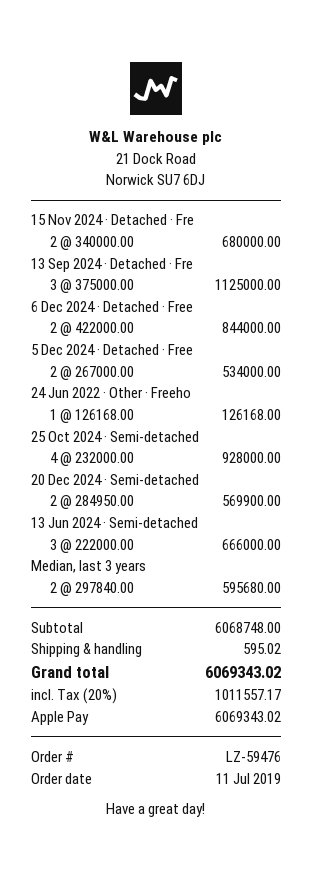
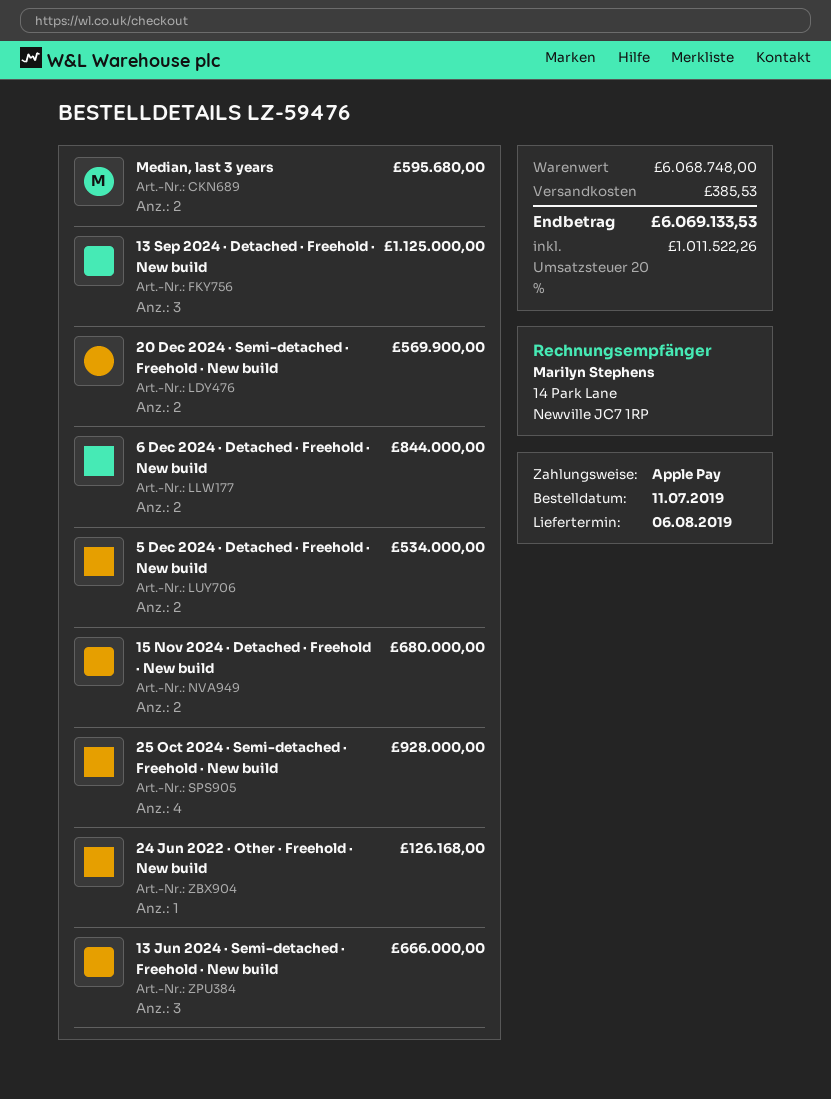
shipping: 595.02 -> 385.53
tax: 20% = 1011557.17 -> 20% = 1011522.26
total: 6069343.02 -> 6069133.53

